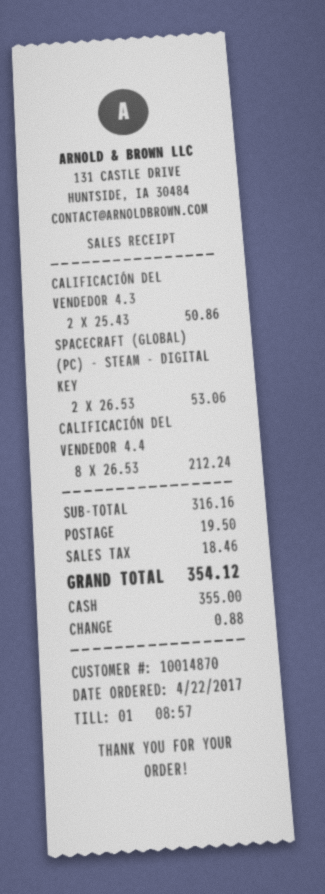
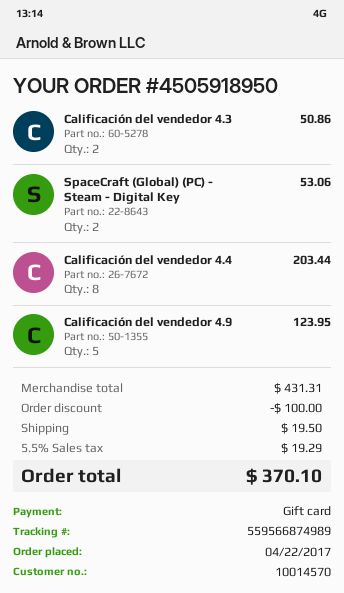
customer number: 10014870 -> 10014570
payment method: cash -> gift card
CALIFICACIÓN DEL VENDEDOR 4.4: 8 for 212.24 -> 8 for 203.44
Calificación del vendedor 4.9: none -> 5 for 123.95
subtotal: 316.16 -> 431.31
discount: none -> 100.00
tax: 18.46 -> 19.29
total: 354.12 -> 370.10

